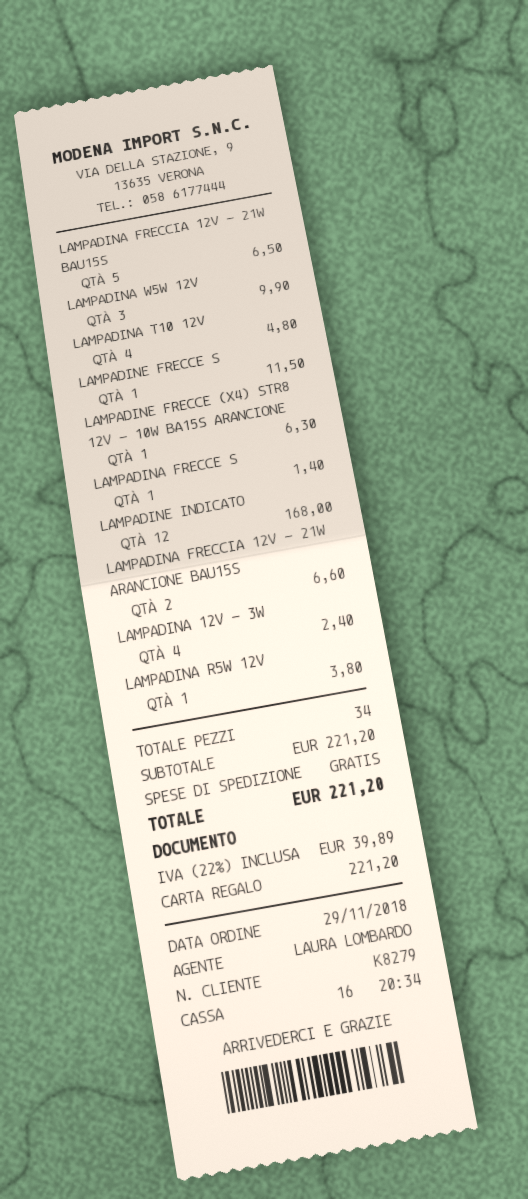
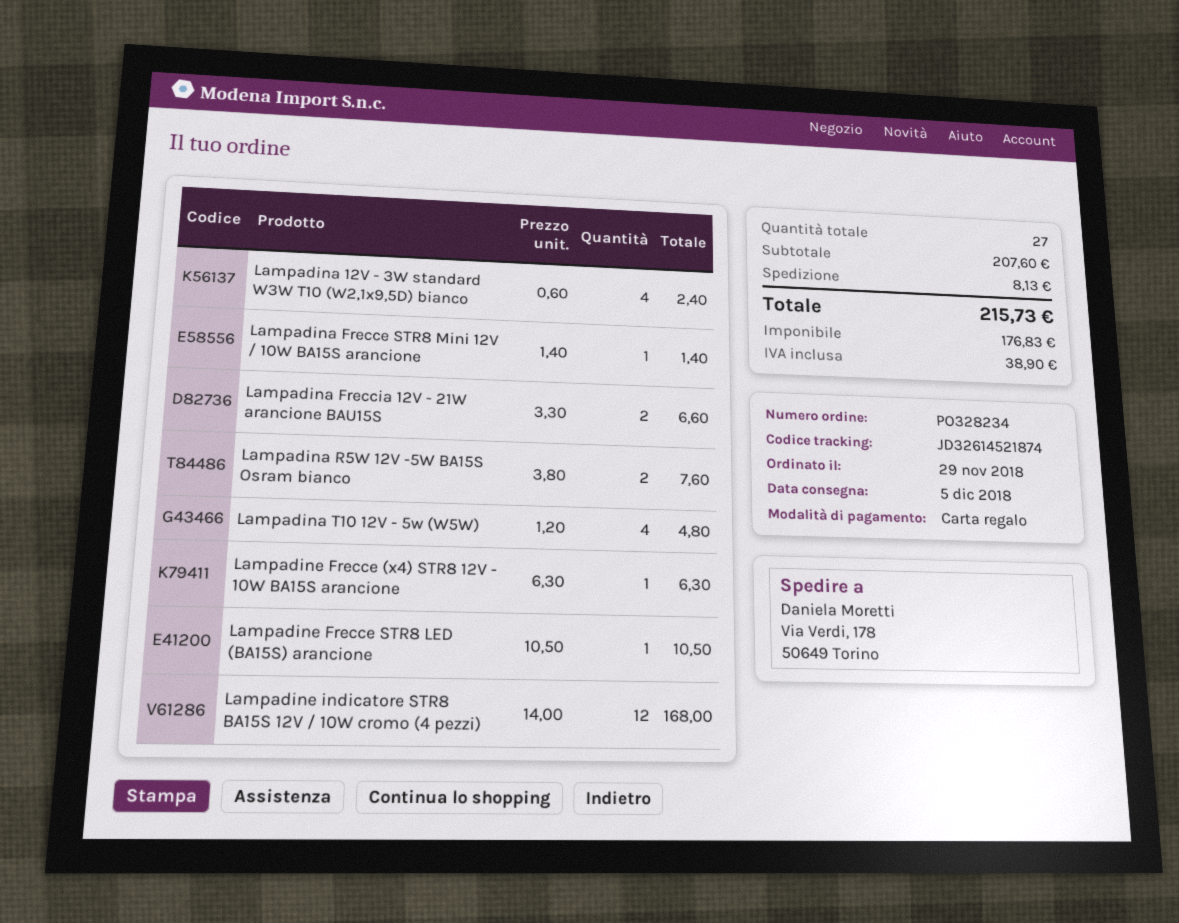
LAMPADINA FRECCIA 12V - 21W BAU15S: 5 for 6.50 -> none
LAMPADINA W5W 12V: 3 for 9.90 -> none
LAMPADINE FRECCE S: 1 for 11.50 -> 1 for 10.50
LAMPADINA R5W 12V: 1 for 3.80 -> 2 for 7.60
total quantity: 34 -> 27
subtotal: 221.20 -> 207.60
shipping: 0.00 -> 8.13
tax: 39.89 -> 38.90
total: 221.20 -> 215.73

